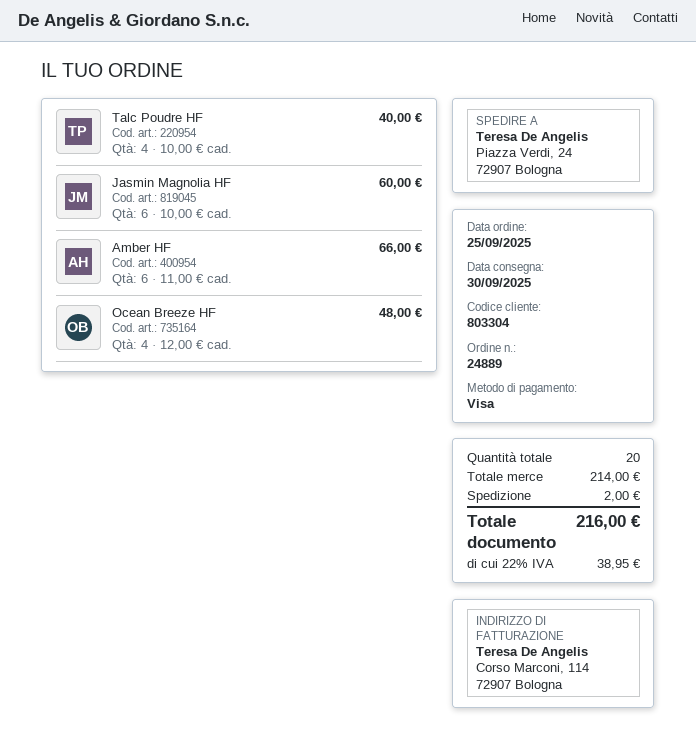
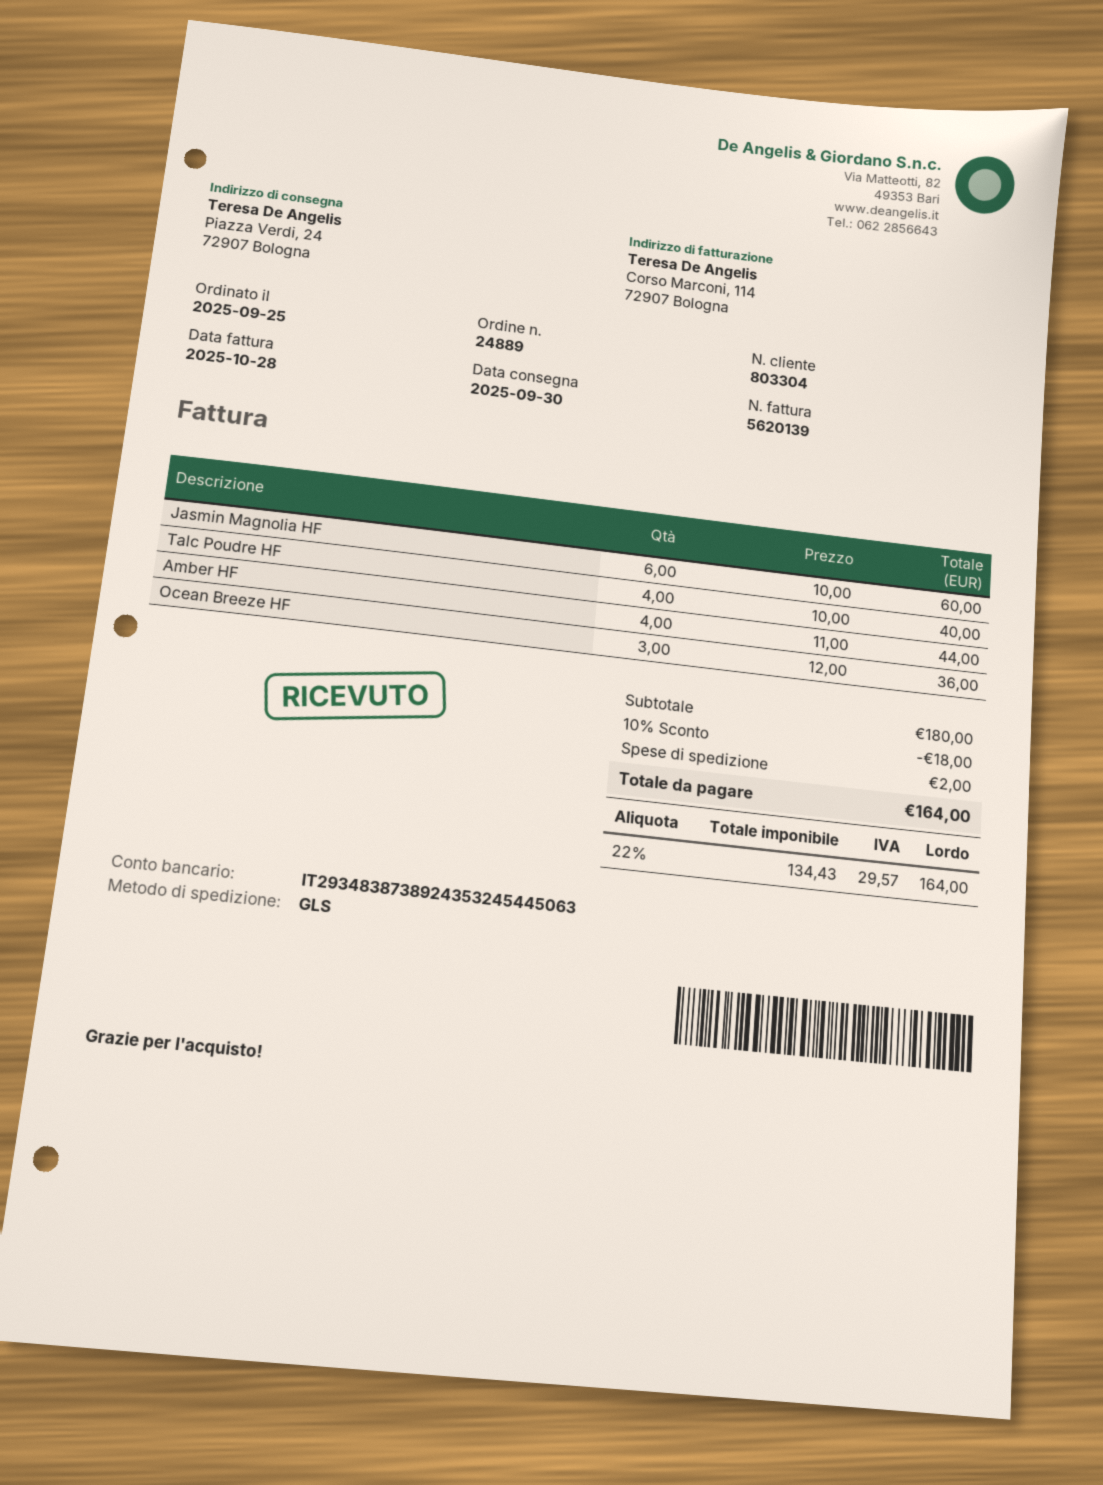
Amber HF: 6 x 11.00 = 66.00 -> 4 x 11.00 = 44.00
Ocean Breeze HF: 4 x 12.00 = 48.00 -> 3 x 12.00 = 36.00
subtotal: 214.00 -> 180.00
discount: none -> 10% = 18.00
tax: 22% = 38.95 -> 22% = 29.57
total: 216.00 -> 164.00

